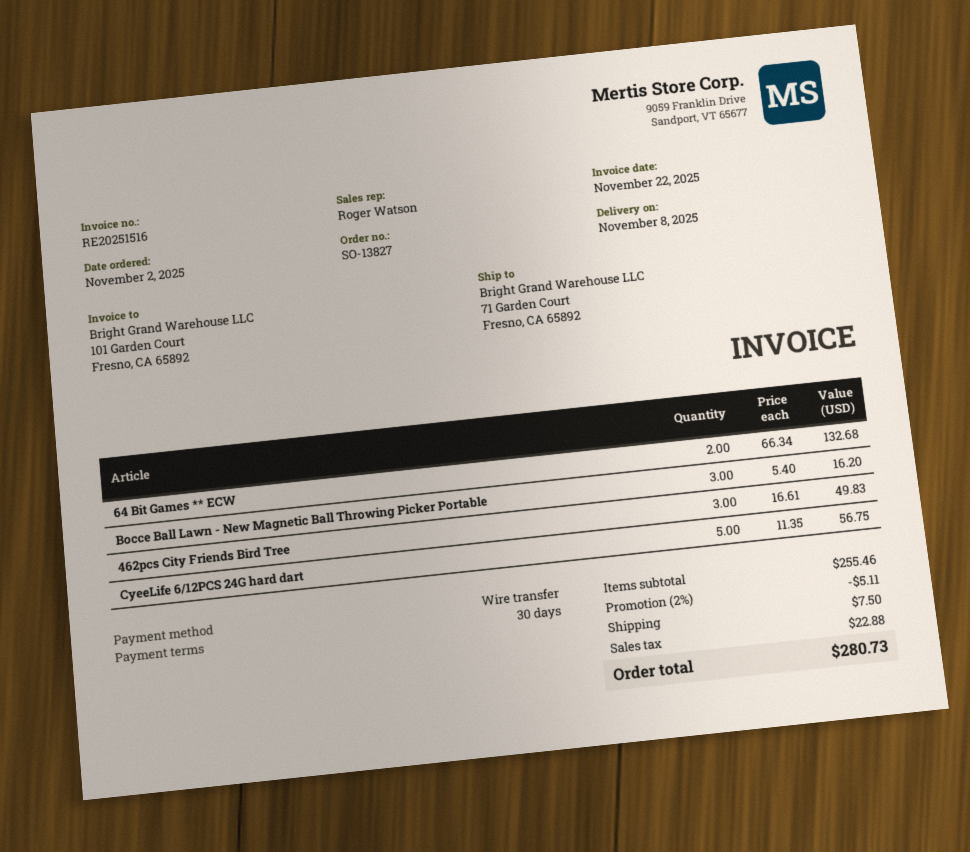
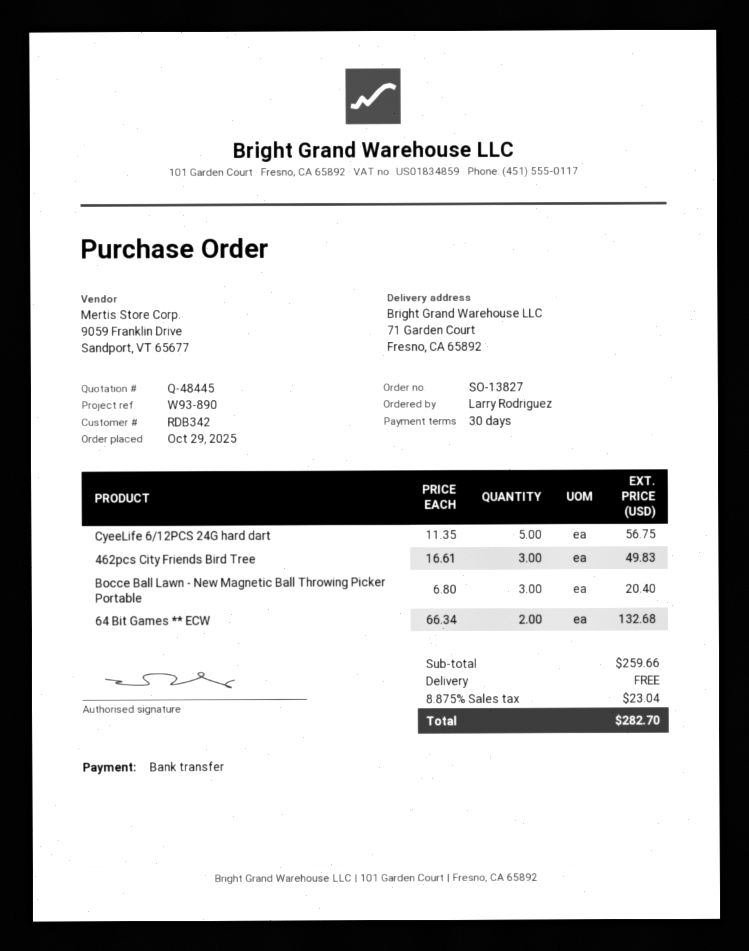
order date: 2025-11-02 -> 2025-10-29
Bocce Ball Lawn - New Magnetic Ball Throwing Picker Portable: 3 x 5.40 = 16.20 -> 3 x 6.80 = 20.40
subtotal: 255.46 -> 259.66
discount: 2% = 5.11 -> none
shipping: 7.50 -> 0.00
tax: 22.88 -> 23.04
total: 280.73 -> 282.70

